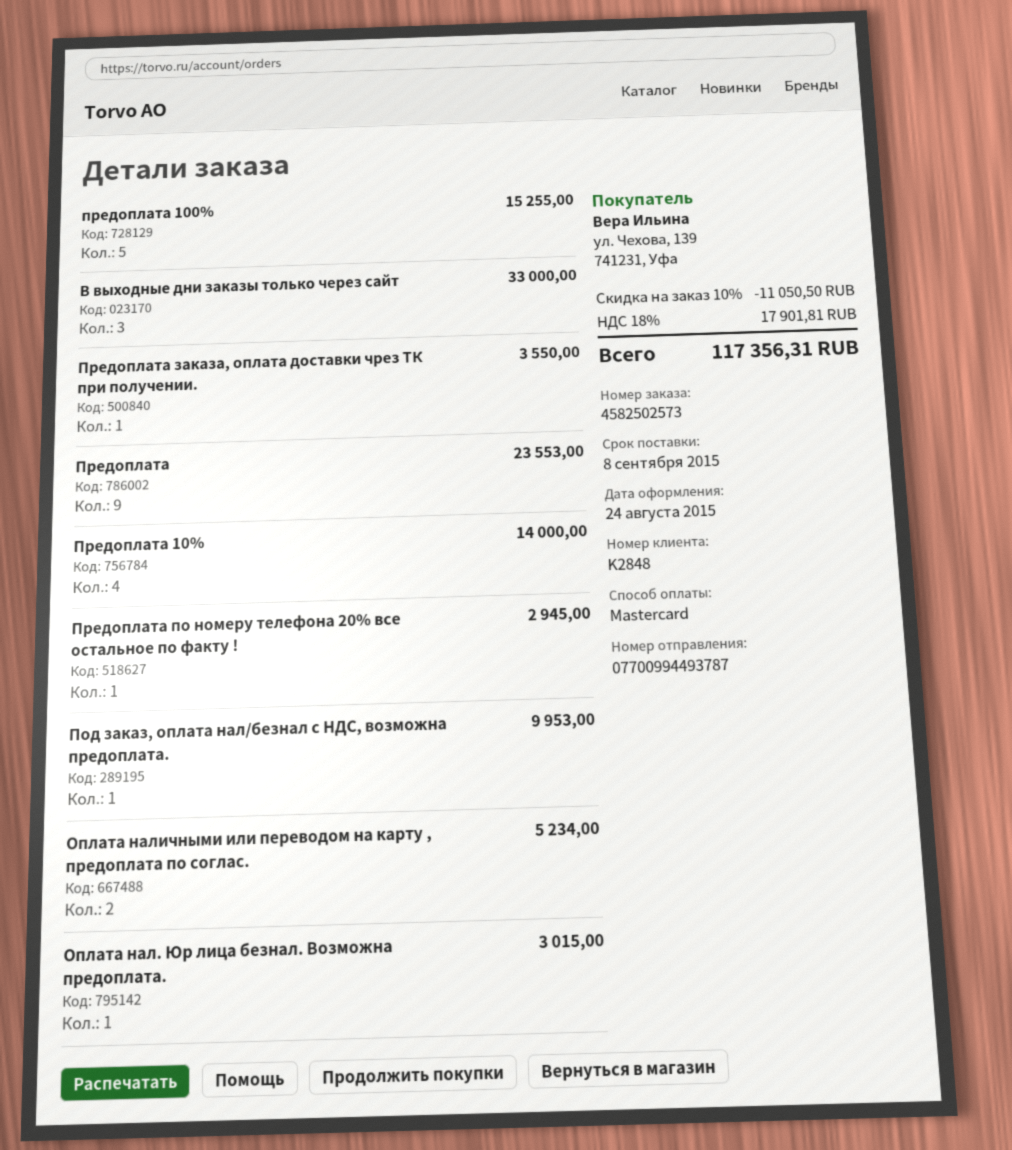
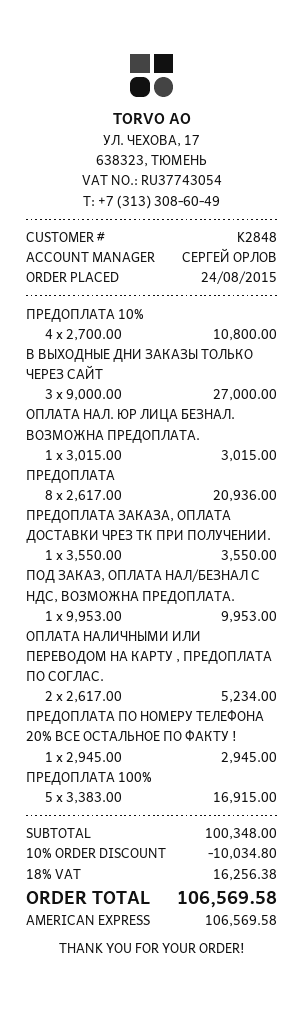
payment method: Mastercard -> American Express
предоплата 100%: 5 for 15255.00 -> 5 for 16915.00
В выходные дни заказы только через сайт: 3 for 33000.00 -> 3 for 27000.00
Предоплата: 9 for 23553.00 -> 8 for 20936.00
Предоплата 10%: 4 for 14000.00 -> 4 for 10800.00
discount: 10% = 11050.50 -> 10% = 10034.80
tax: 18% = 17901.81 -> 18% = 16256.38
total: 117356.31 -> 106569.58

